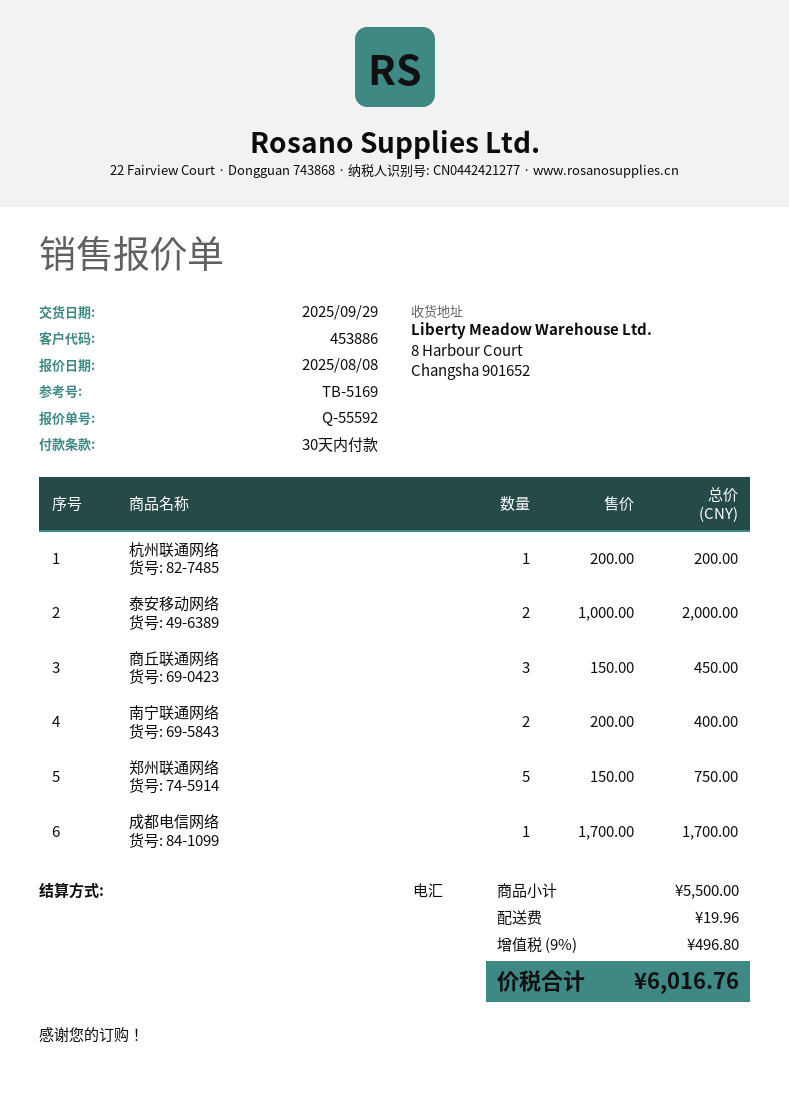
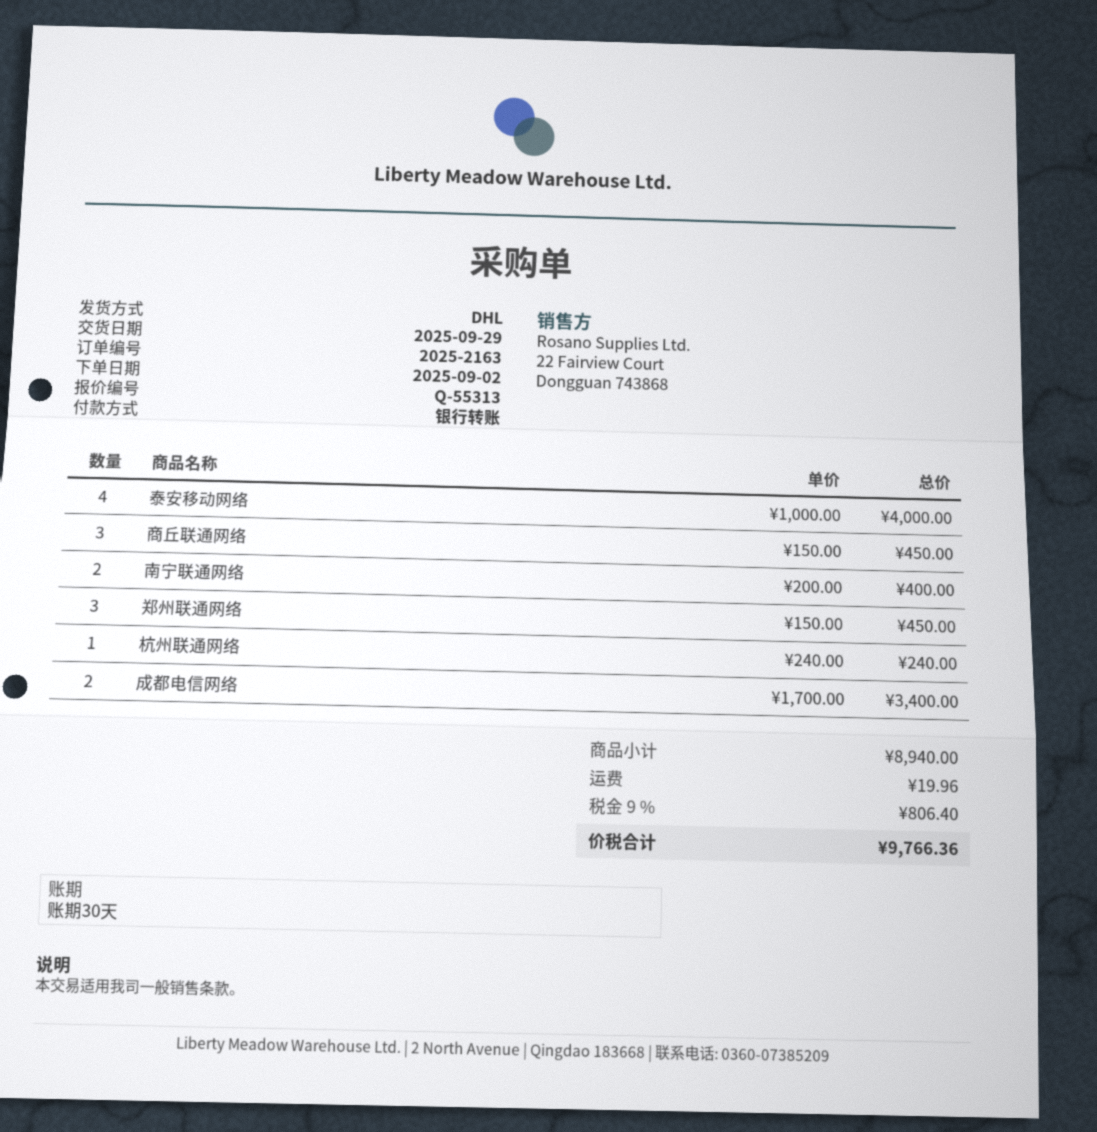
quote number: Q-55592 -> Q-55313
杭州联通网络: 1 x 200.00 = 200.00 -> 1 x 240.00 = 240.00
泰安移动网络: 2 x 1000.00 = 2000.00 -> 4 x 1000.00 = 4000.00
郑州联通网络: 5 x 150.00 = 750.00 -> 3 x 150.00 = 450.00
成都电信网络: 1 x 1700.00 = 1700.00 -> 2 x 1700.00 = 3400.00
subtotal: 5500.00 -> 8940.00
tax: 9% = 496.80 -> 9% = 806.40
total: 6016.76 -> 9766.36

